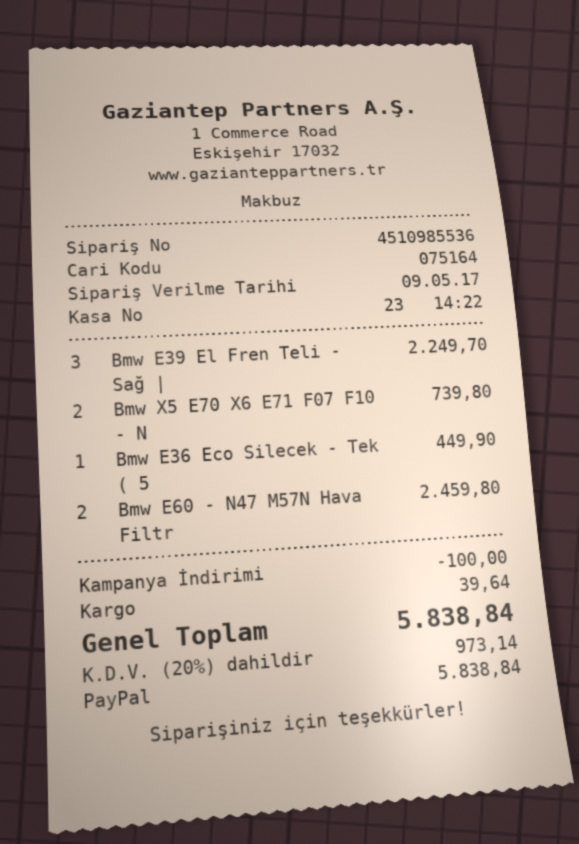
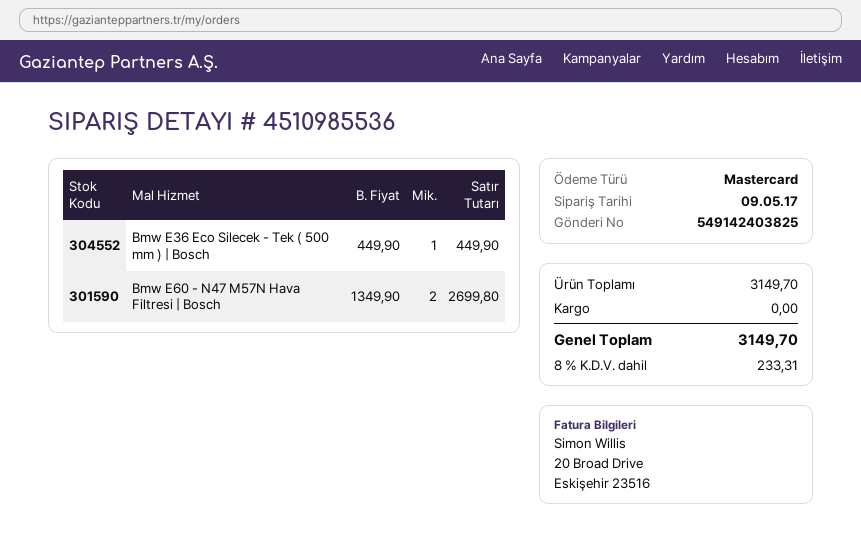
payment method: PayPal -> Mastercard
Bmw E39 El Fren Teli - Sağ |: 3 for 2249.70 -> none
Bmw X5 E70 X6 E71 F07 F10 - N: 2 for 739.80 -> none
Bmw E60 - N47 M57N Hava Filtr: 2 for 2459.80 -> 2 for 2699.80
discount: 100.00 -> none
shipping: 39.64 -> 0.00
tax: 20% = 973.14 -> 8% = 233.31
total: 5838.84 -> 3149.70

